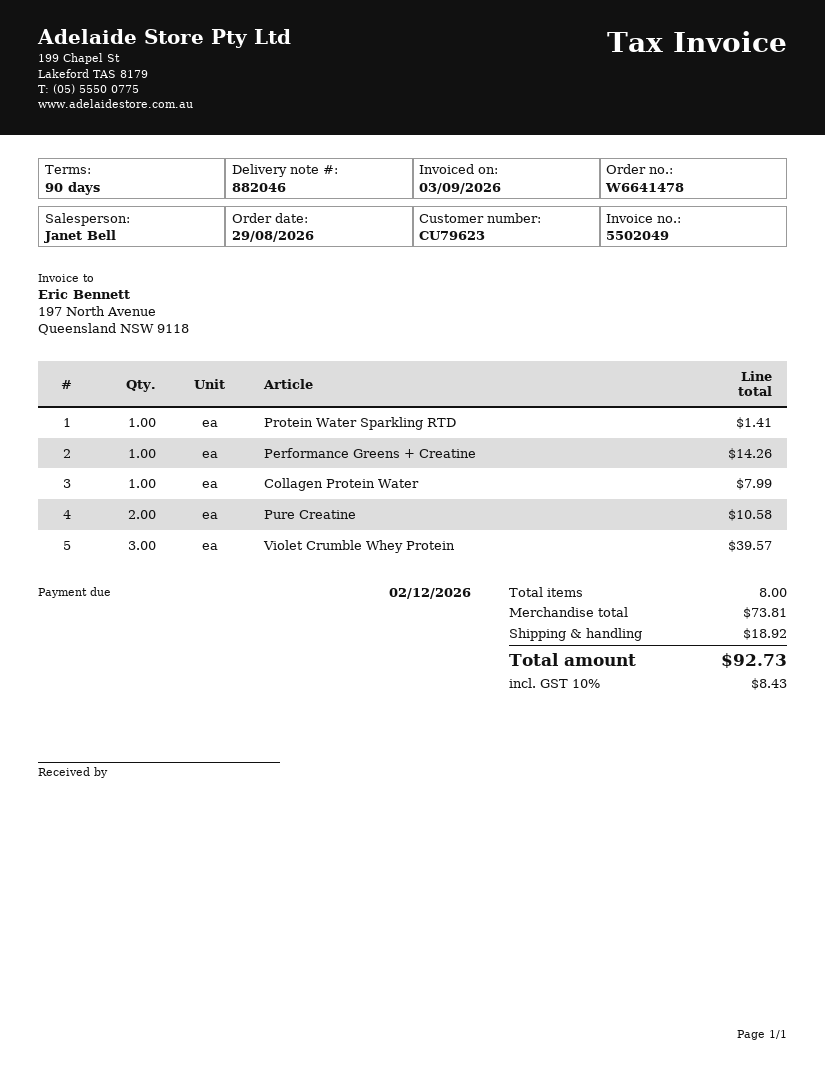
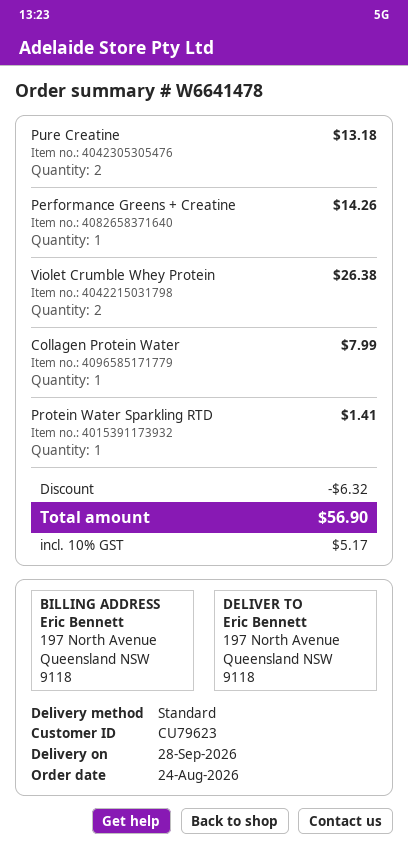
order date: 2026-08-29 -> 2026-08-24
Pure Creatine: 2 for 10.58 -> 2 for 13.18
Violet Crumble Whey Protein: 3 for 39.57 -> 2 for 26.38
discount: none -> 6.32
shipping: 18.92 -> none
tax: 10% = 8.43 -> 10% = 5.17
total: 92.73 -> 56.90

